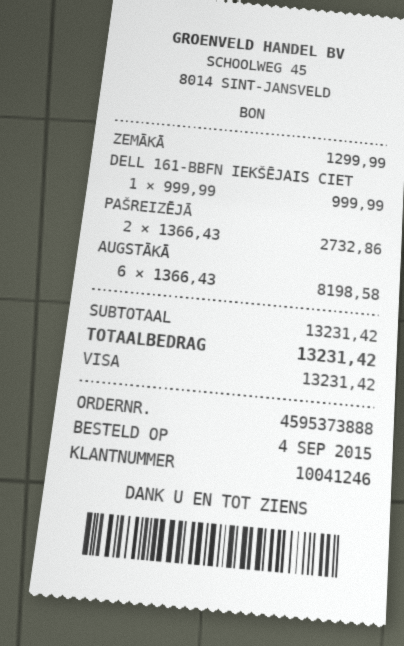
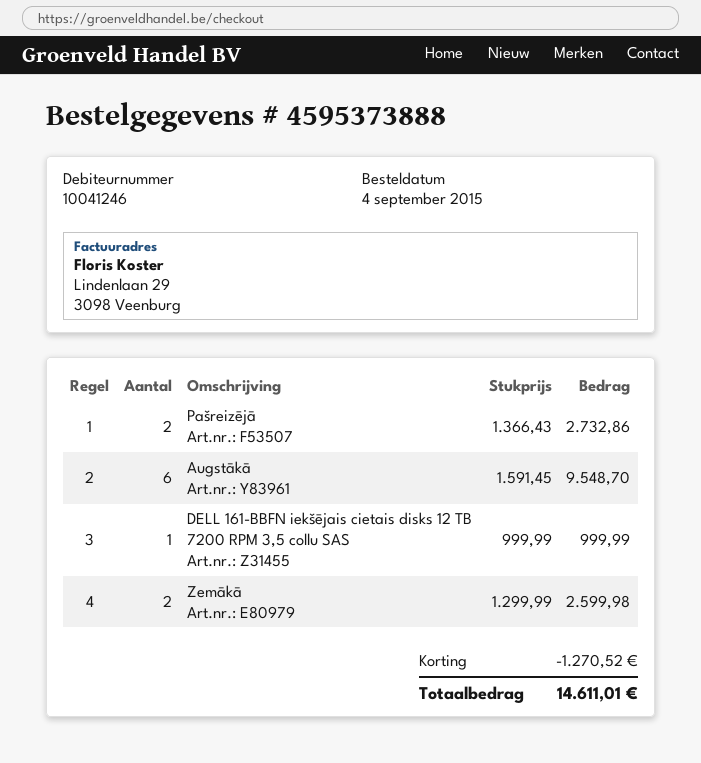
ZEMĀKĀ: 1 x 1299.99 = 1299.99 -> 2 x 1299.99 = 2599.98
AUGSTĀKĀ: 6 x 1366.43 = 8198.58 -> 6 x 1591.45 = 9548.70
discount: none -> 1270.52
total: 13231.42 -> 14611.01

